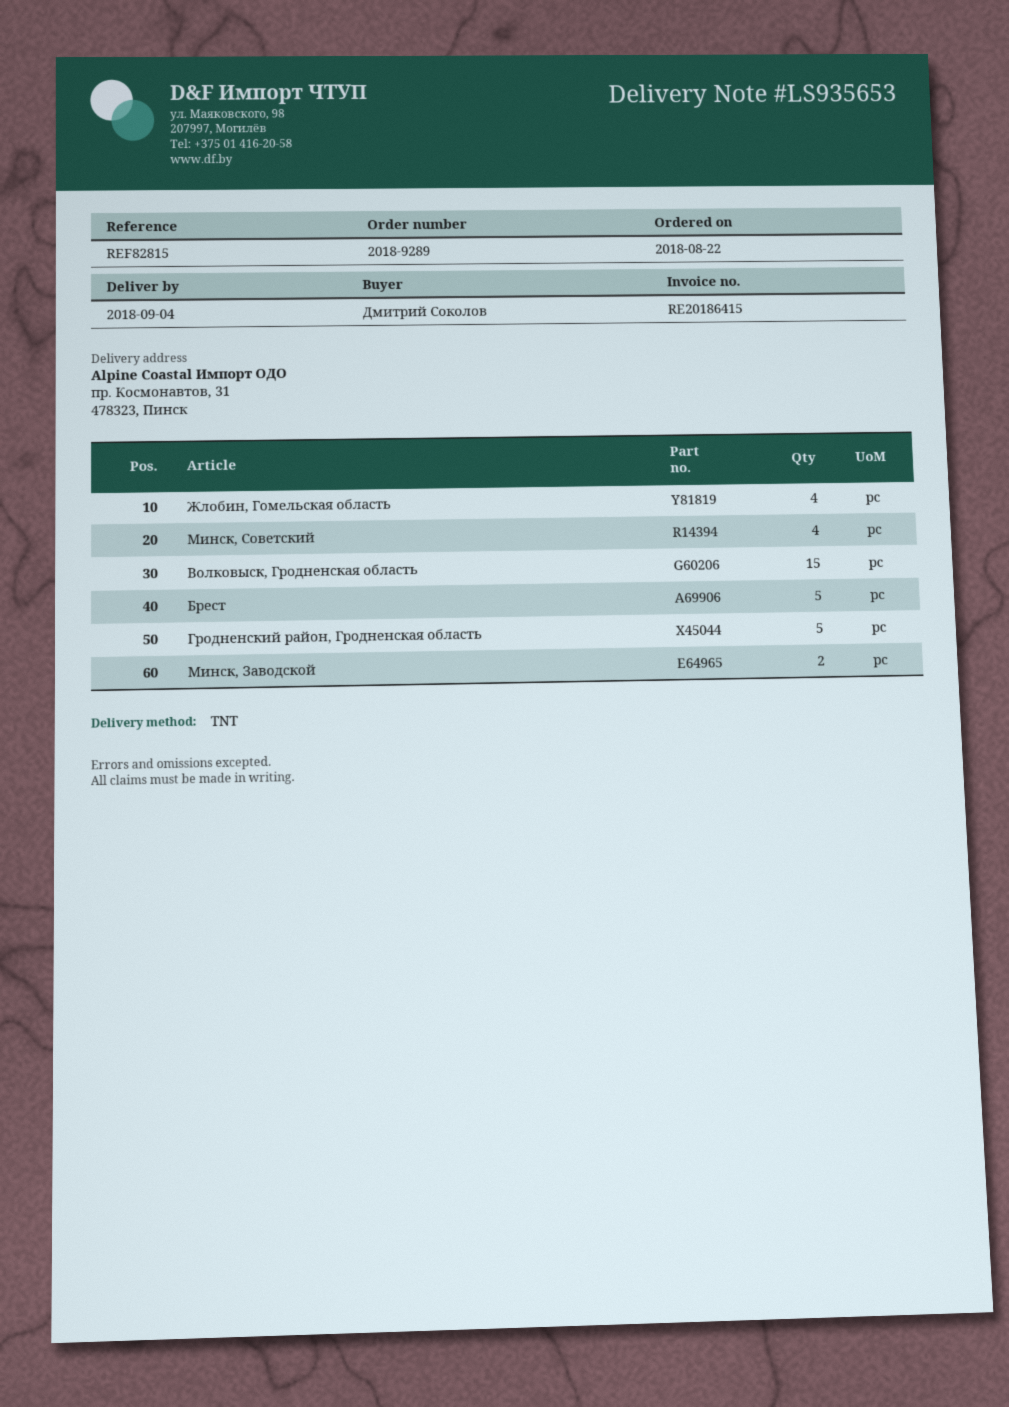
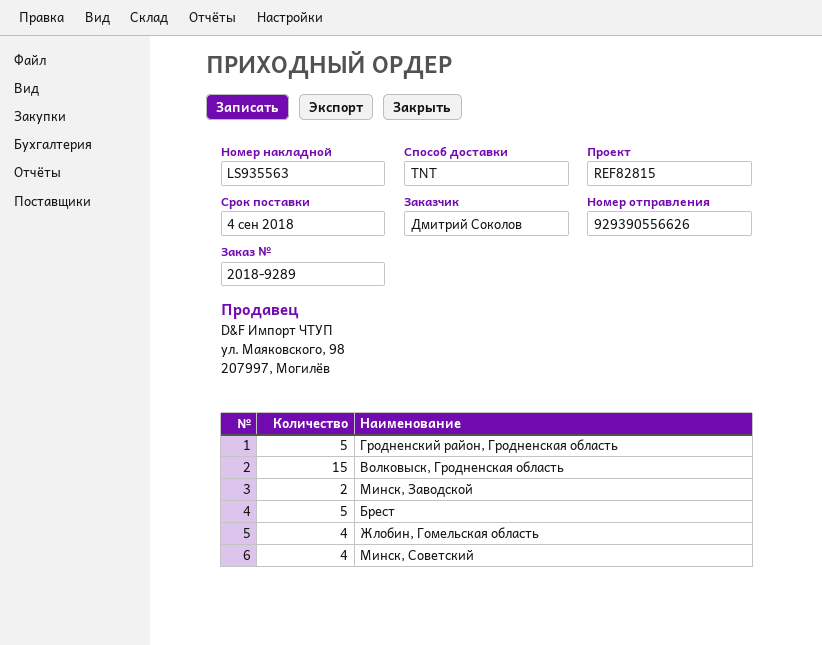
delivery note number: LS935653 -> LS935563

